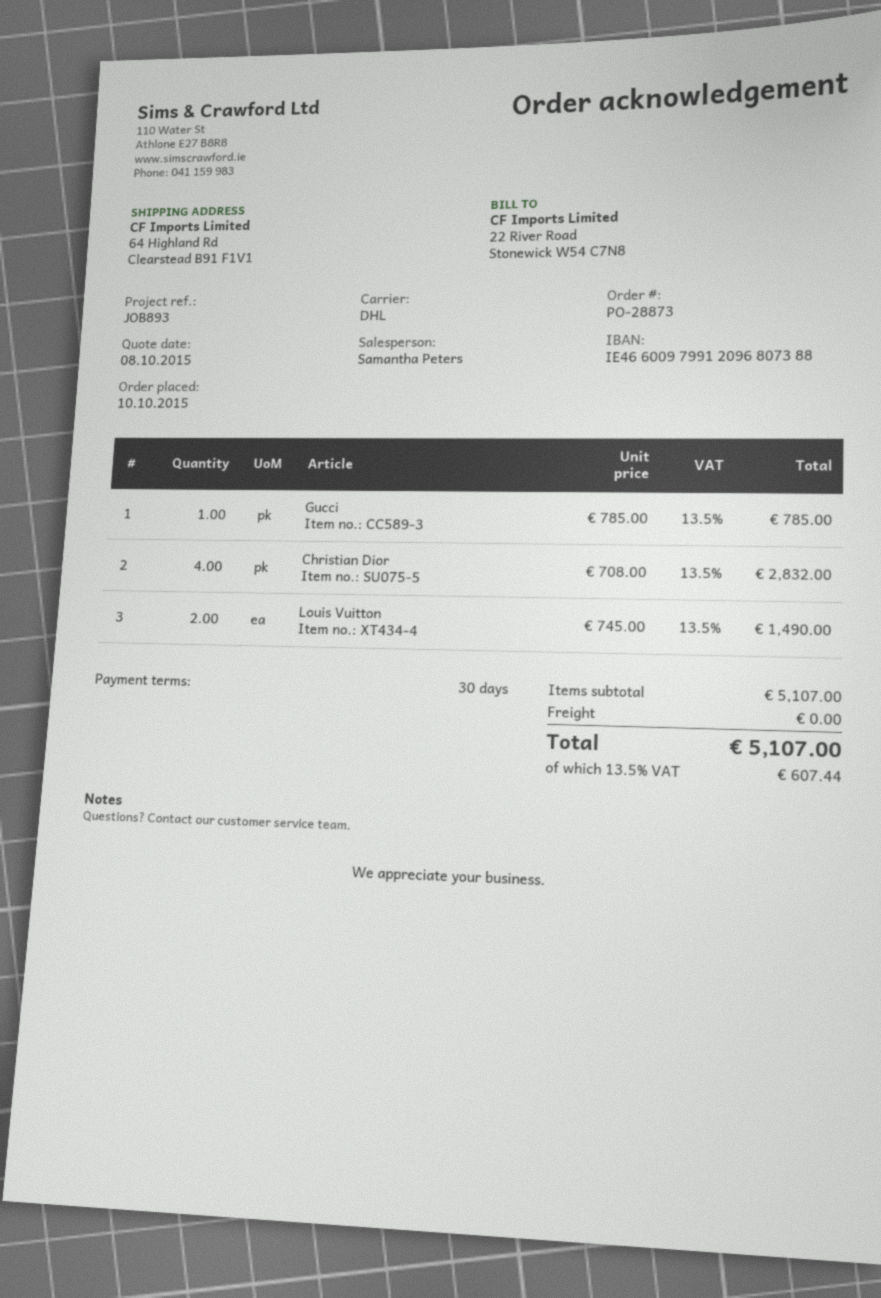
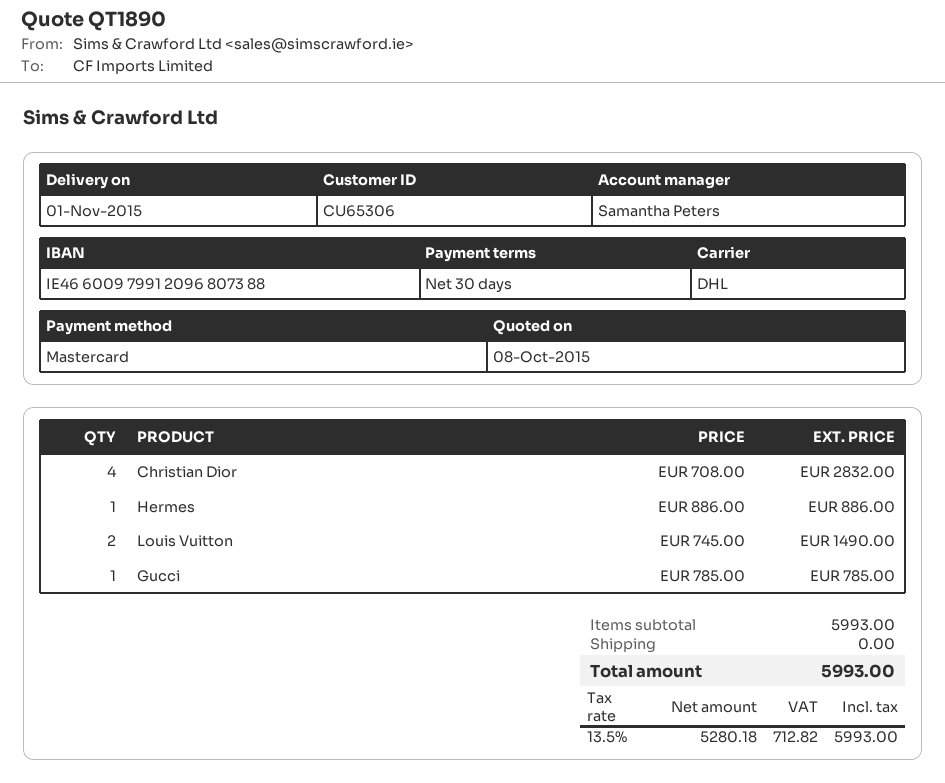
Hermes: none -> 1 x 886.00 = 886.00
subtotal: 5107.00 -> 5993.00
tax: 13.5% = 607.44 -> 13.5% = 712.82
total: 5107.00 -> 5993.00

